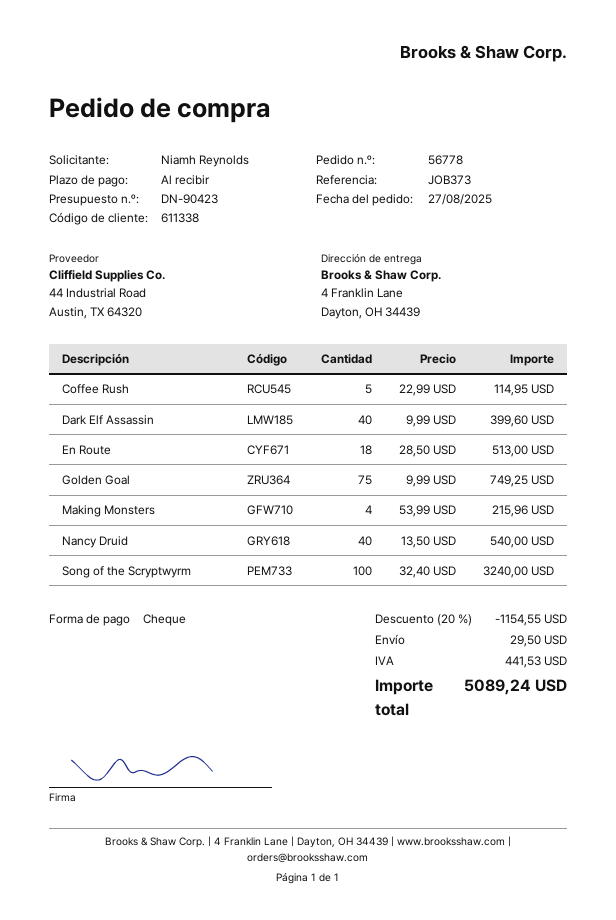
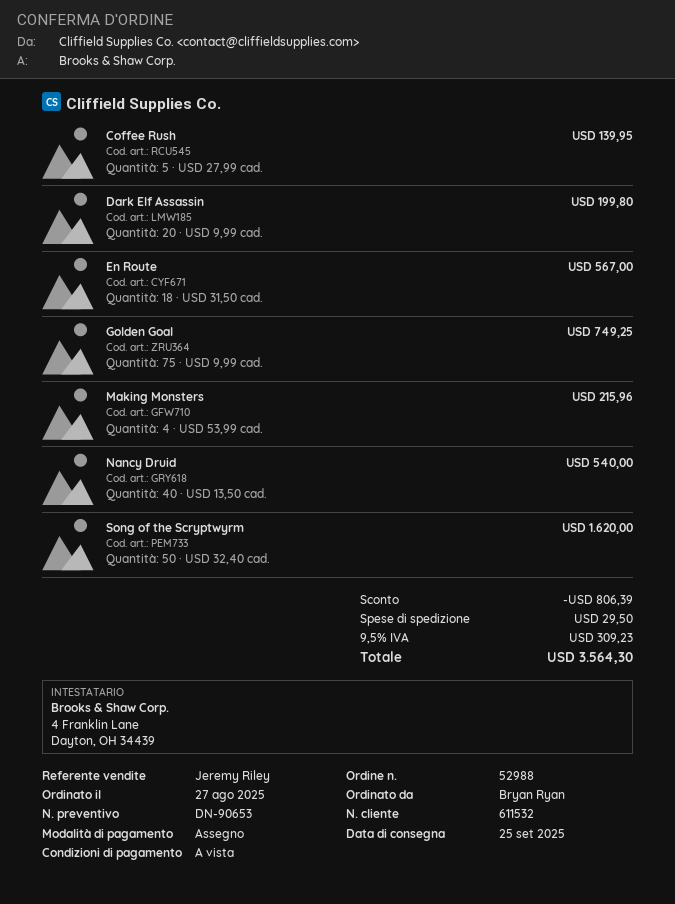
quote number: DN-90423 -> DN-90653
order number: 56778 -> 52988
customer number: 611338 -> 611532
ordered by: Niamh Reynolds -> Bryan Ryan
Coffee Rush: 5 x 22.99 = 114.95 -> 5 x 27.99 = 139.95
Dark Elf Assassin: 40 x 9.99 = 399.60 -> 20 x 9.99 = 199.80
En Route: 18 x 28.50 = 513.00 -> 18 x 31.50 = 567.00
Song of the Scryptwyrm: 100 x 32.40 = 3240.00 -> 50 x 32.40 = 1620.00
discount: 1154.55 -> 806.39
tax: 441.53 -> 309.23
total: 5089.24 -> 3564.30

